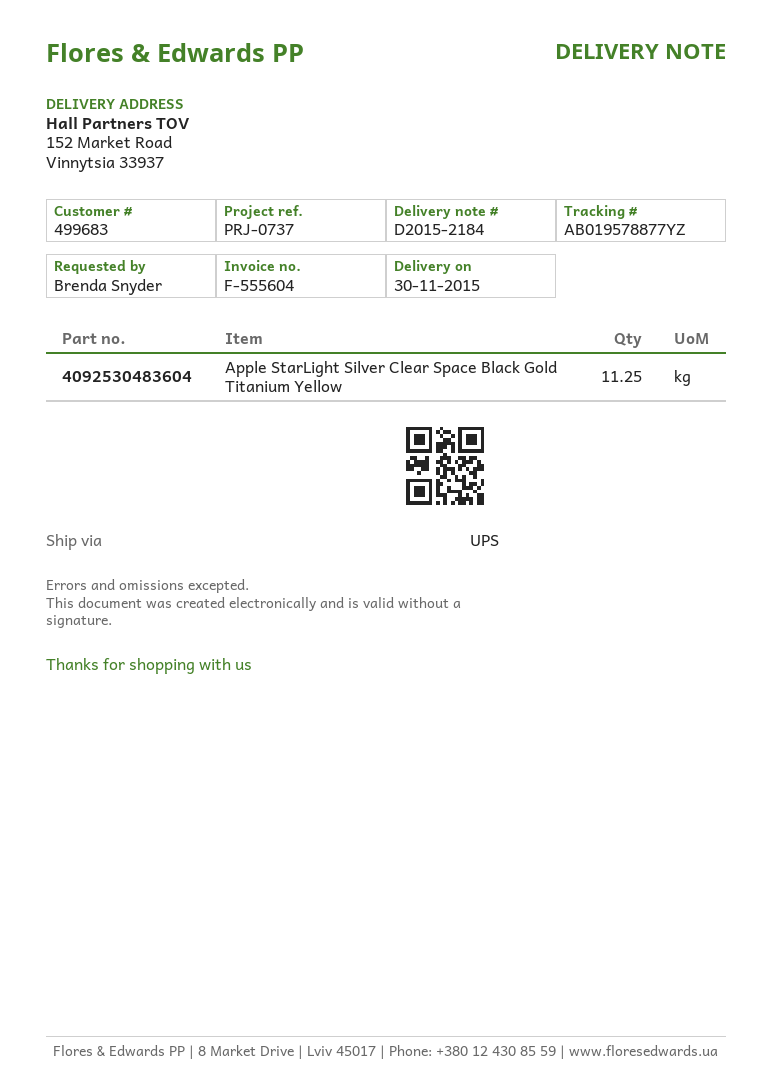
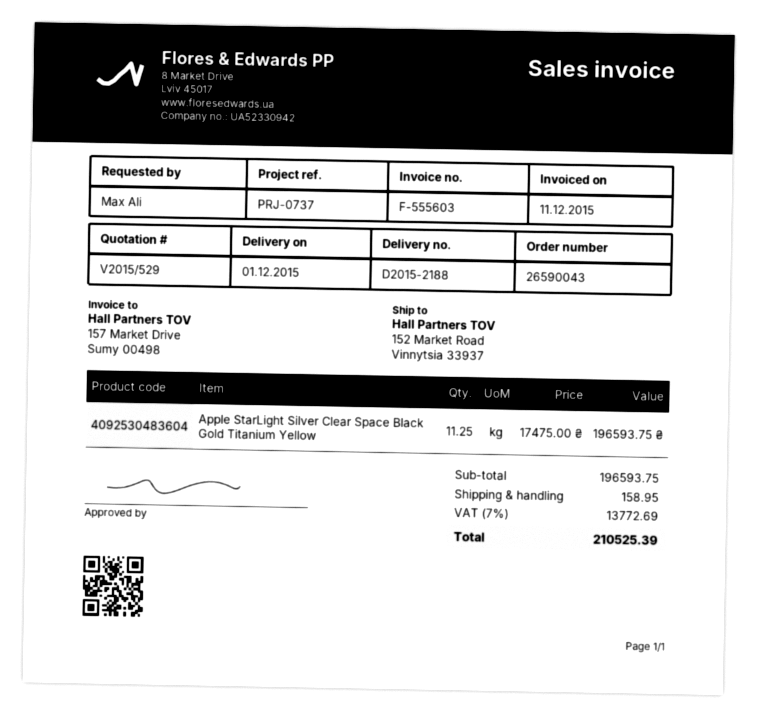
delivery note number: D2015-2184 -> D2015-2188
delivery date: 2015-11-30 -> 2015-12-01
invoice number: F-555604 -> F-555603
ordered by: Brenda Snyder -> Max Ali

